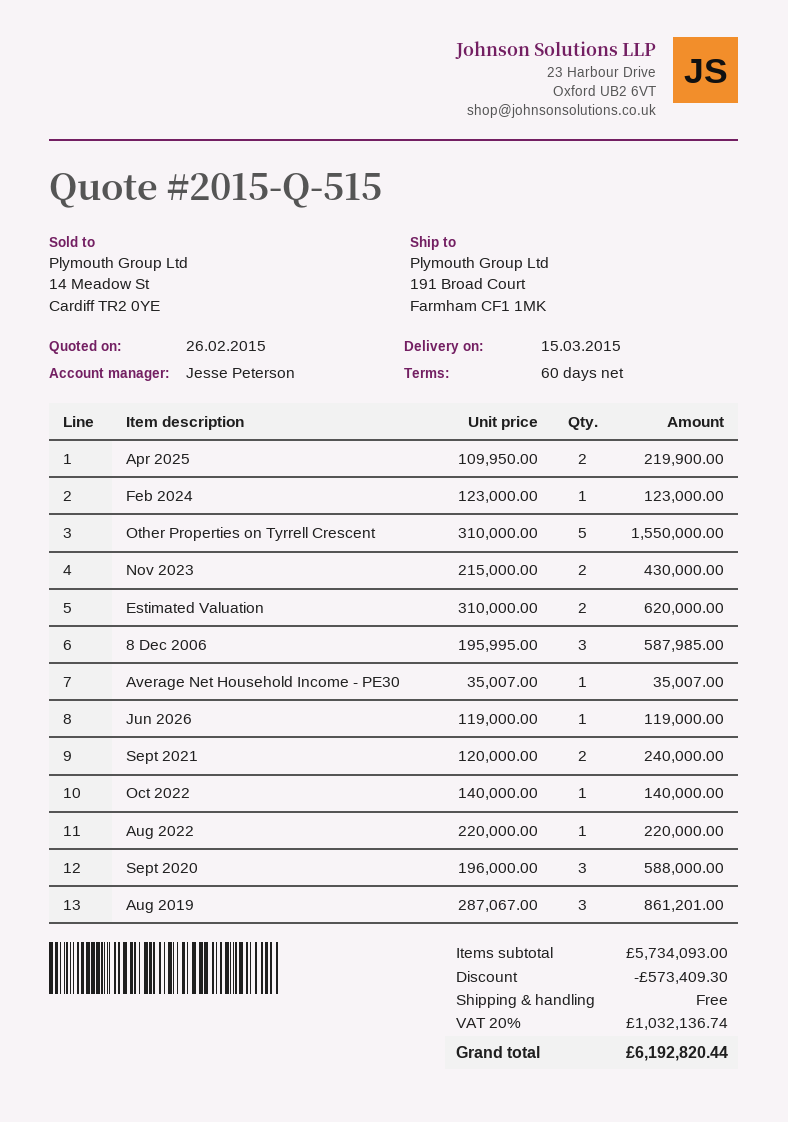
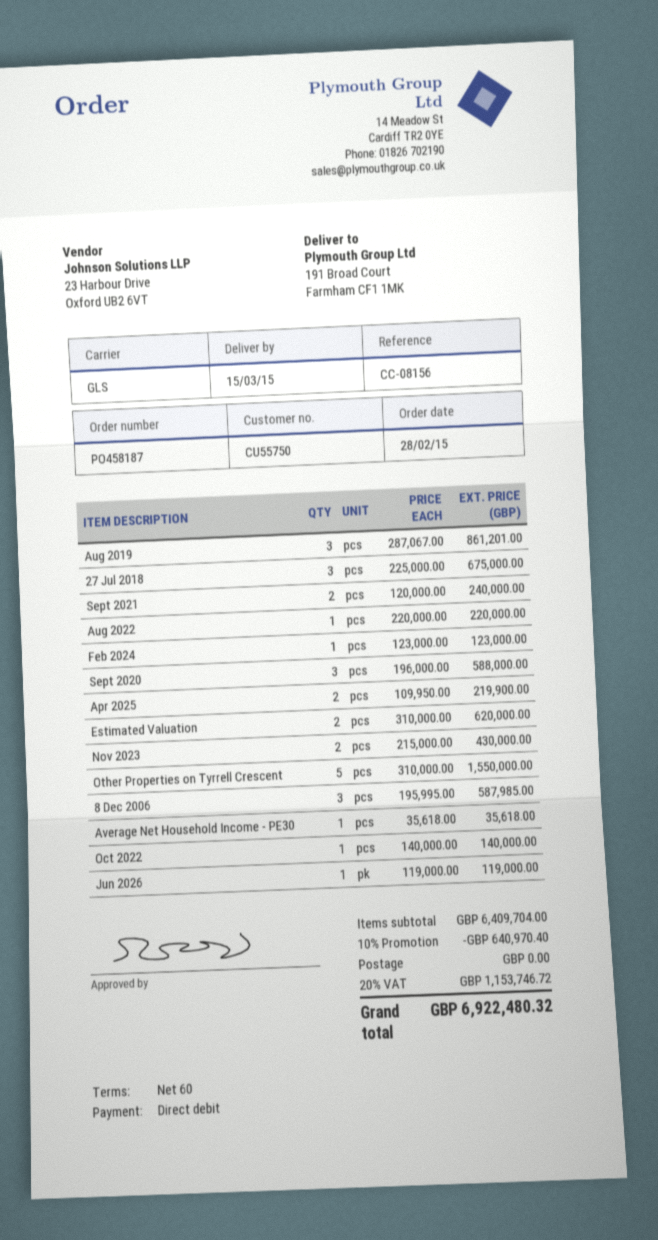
Average Net Household Income - PE30: 1 x 35007.00 = 35007.00 -> 1 x 35618.00 = 35618.00
27 Jul 2018: none -> 3 x 225000.00 = 675000.00
subtotal: 5734093.00 -> 6409704.00
discount: 573409.30 -> 640970.40
tax: 20% = 1032136.74 -> 20% = 1153746.72
total: 6192820.44 -> 6922480.32

